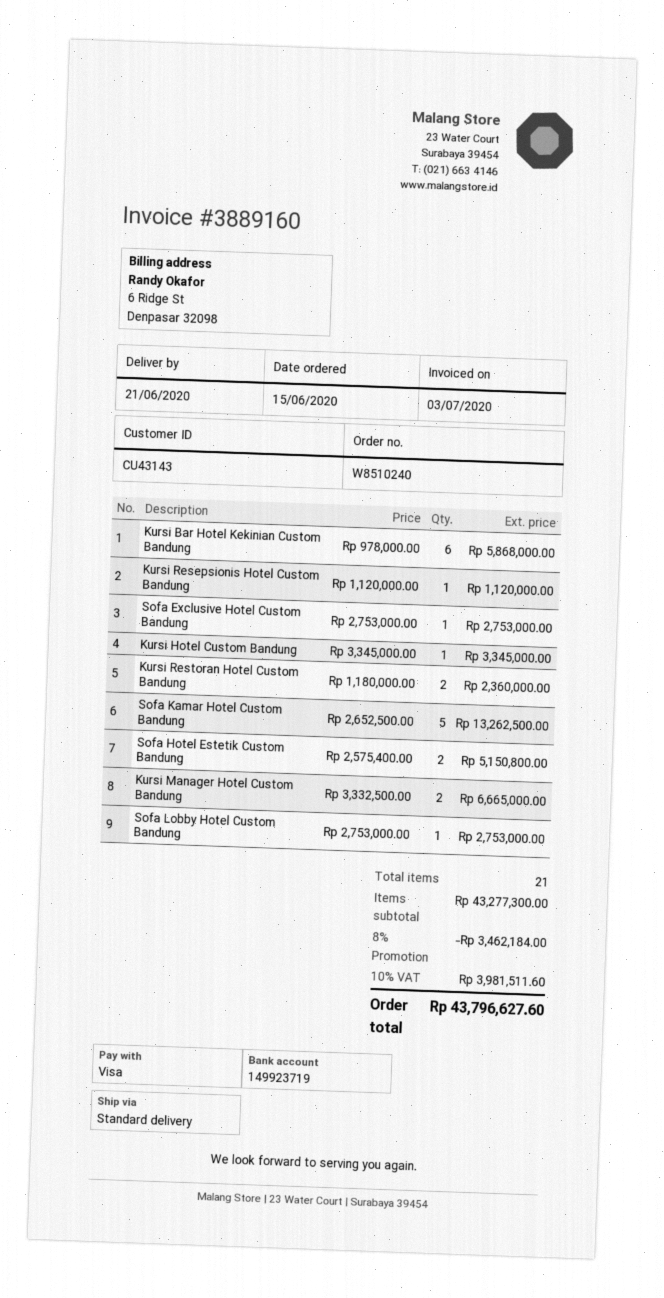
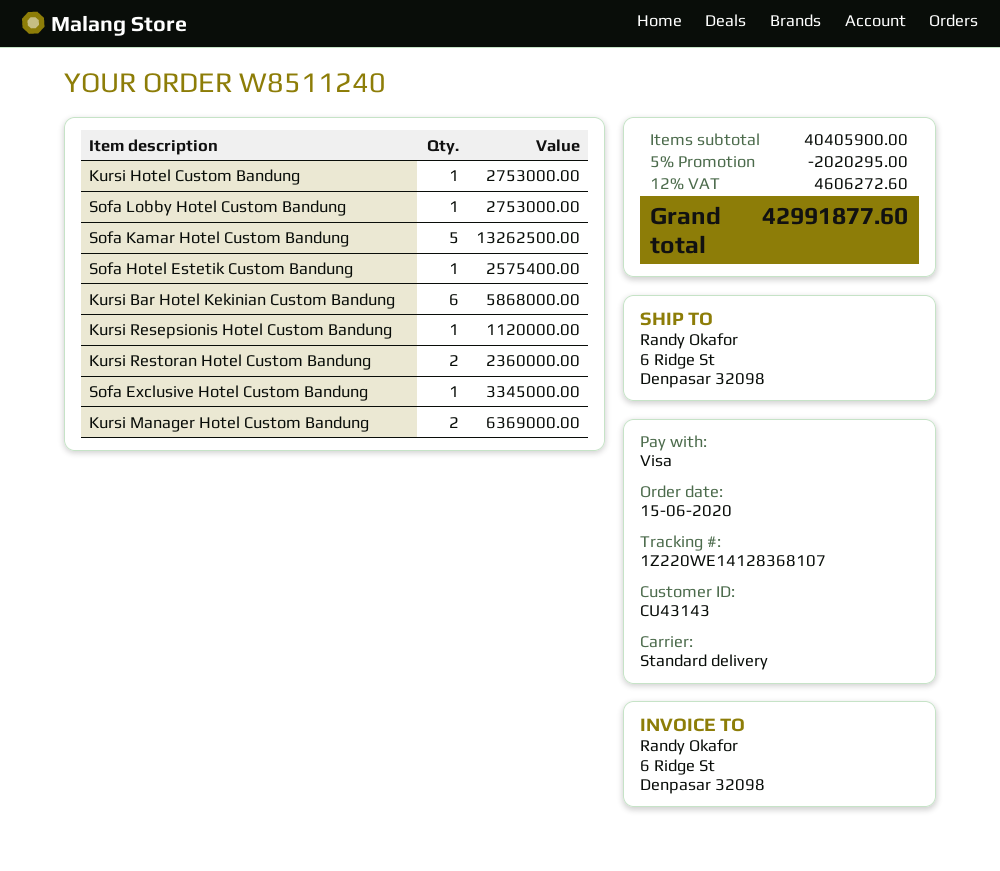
order number: W8510240 -> W8511240
Sofa Exclusive Hotel Custom Bandung: 1 for 2753000.00 -> 1 for 3345000.00
Kursi Hotel Custom Bandung: 1 for 3345000.00 -> 1 for 2753000.00
Sofa Hotel Estetik Custom Bandung: 2 for 5150800.00 -> 1 for 2575400.00
Kursi Manager Hotel Custom Bandung: 2 for 6665000.00 -> 2 for 6369000.00
subtotal: 43277300.00 -> 40405900.00
discount: 8% = 3462184.00 -> 5% = 2020295.00
tax: 10% = 3981511.60 -> 12% = 4606272.60
total: 43796627.60 -> 42991877.60

